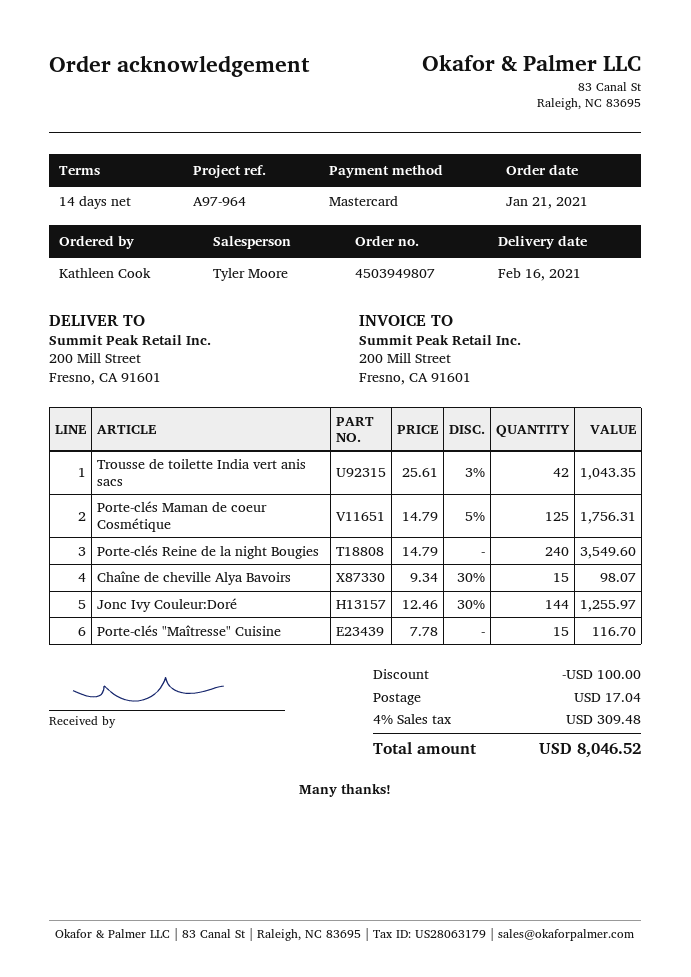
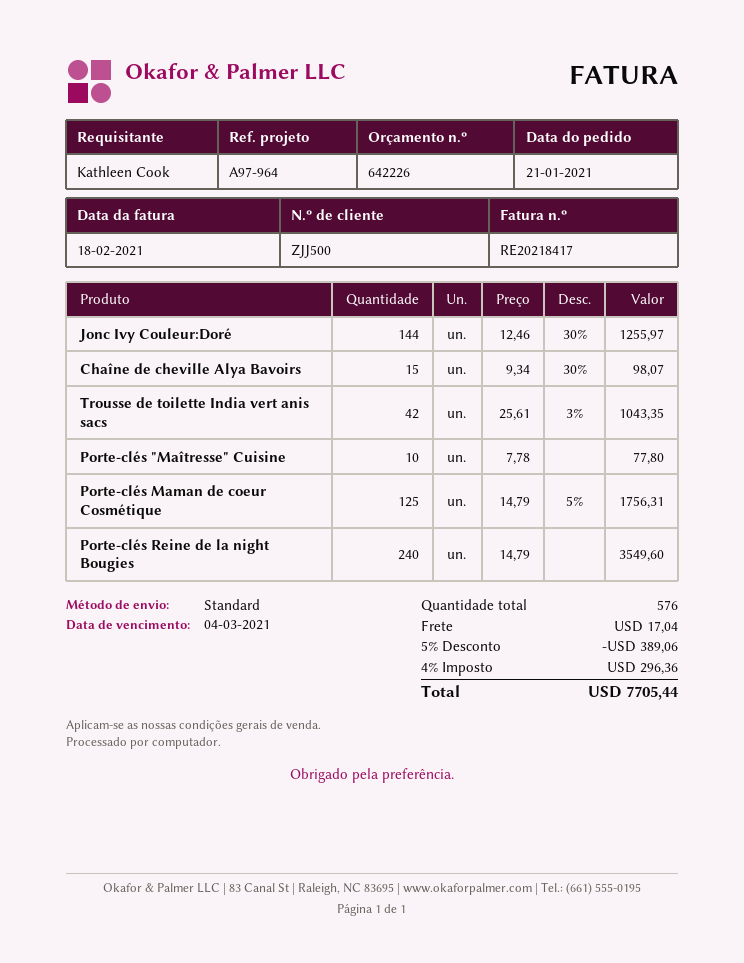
Porte-clés "Maîtresse" Cuisine: 15 x 7.78 = 116.70 -> 10 x 7.78 = 77.80
discount: 100.00 -> 389.06
tax: 4% = 309.48 -> 4% = 296.36
total: 8046.52 -> 7705.44

